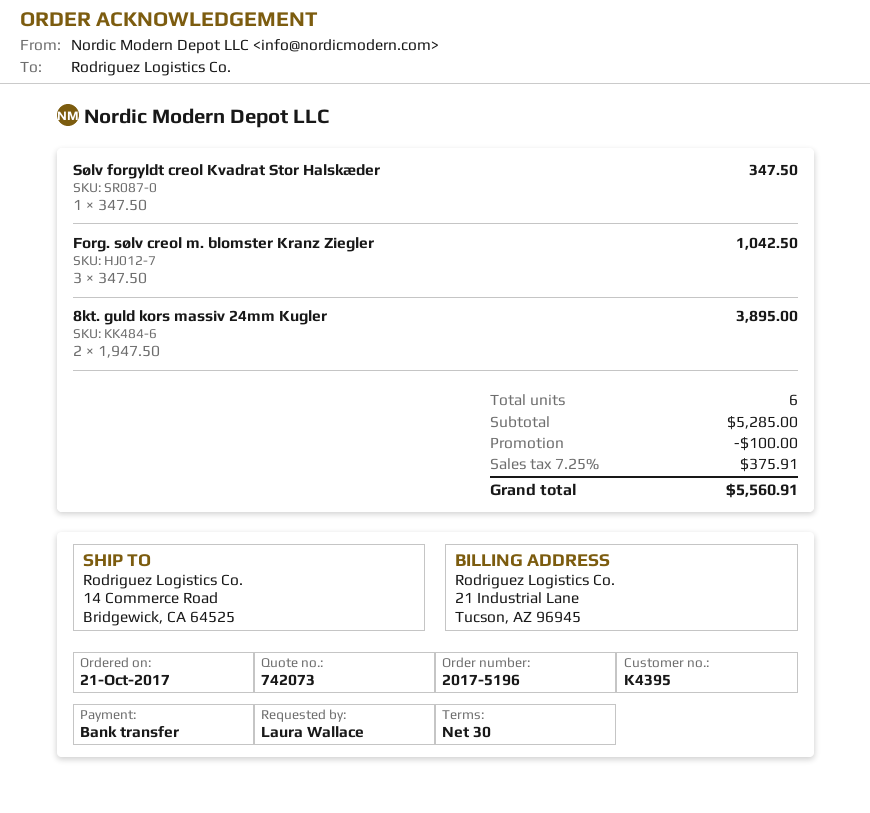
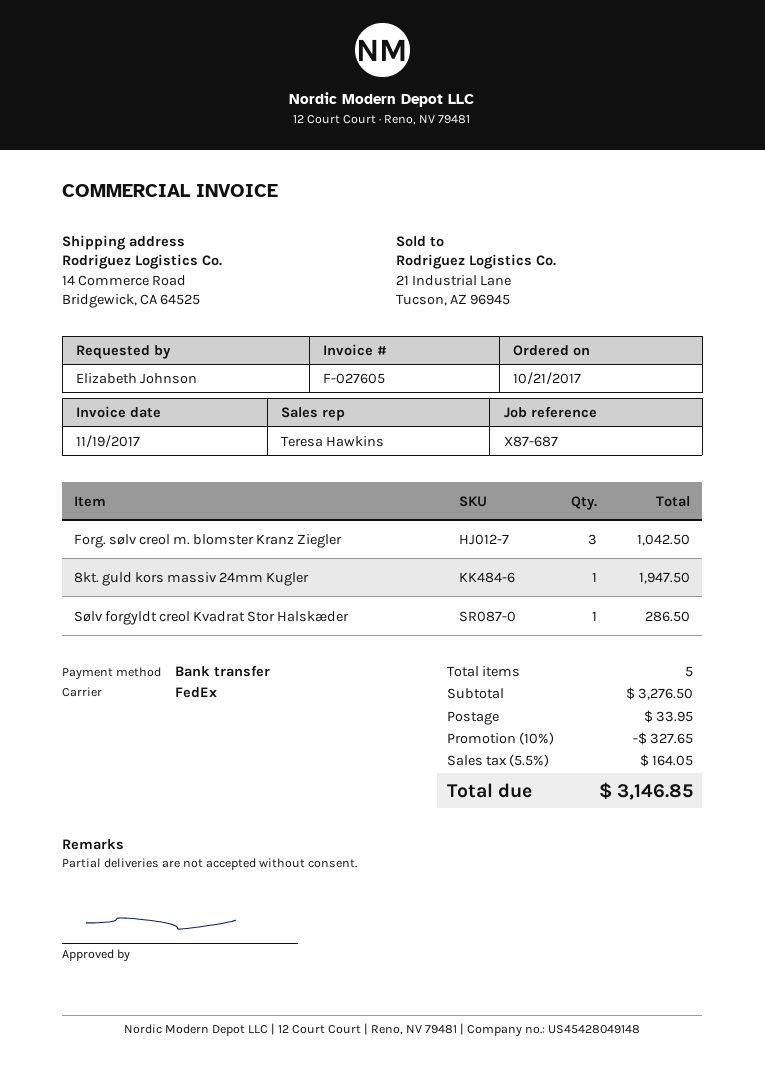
ordered by: Laura Wallace -> Elizabeth Johnson
Sølv forgyldt creol Kvadrat Stor Halskæder: 1 for 347.50 -> 1 for 286.50
8kt. guld kors massiv 24mm Kugler: 2 for 3895.00 -> 1 for 1947.50
total quantity: 6 -> 5
subtotal: 5285.00 -> 3276.50
discount: 100.00 -> 327.65
shipping: none -> 33.95
tax: 7.25% = 375.91 -> 5.5% = 164.05
total: 5560.91 -> 3146.85

